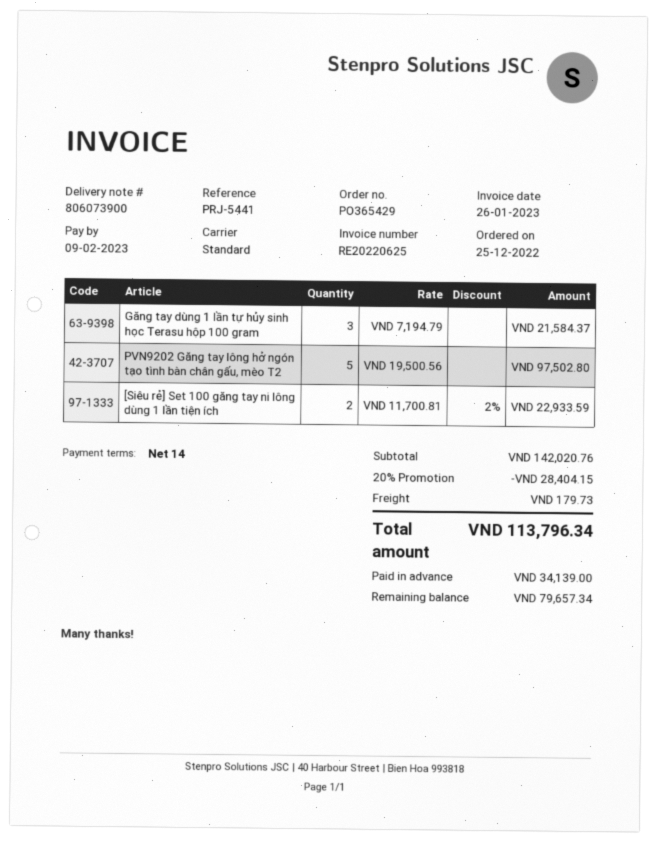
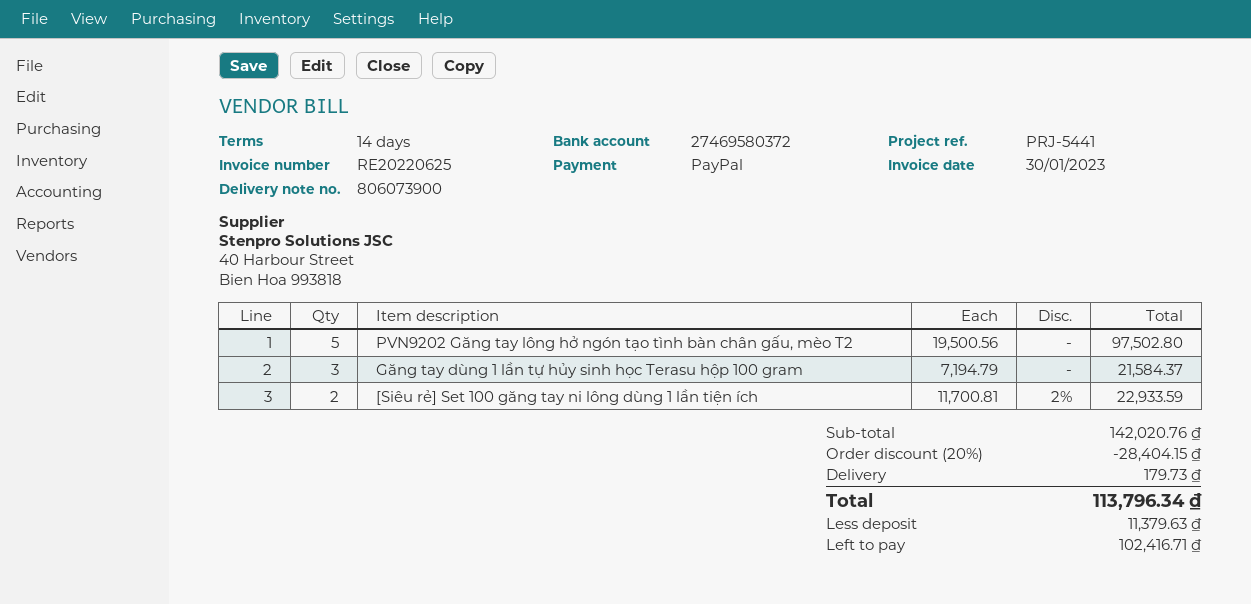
invoice date: 2023-01-26 -> 2023-01-30
deposit: 34139.00 -> 11379.63
balance: 79657.34 -> 102416.71

